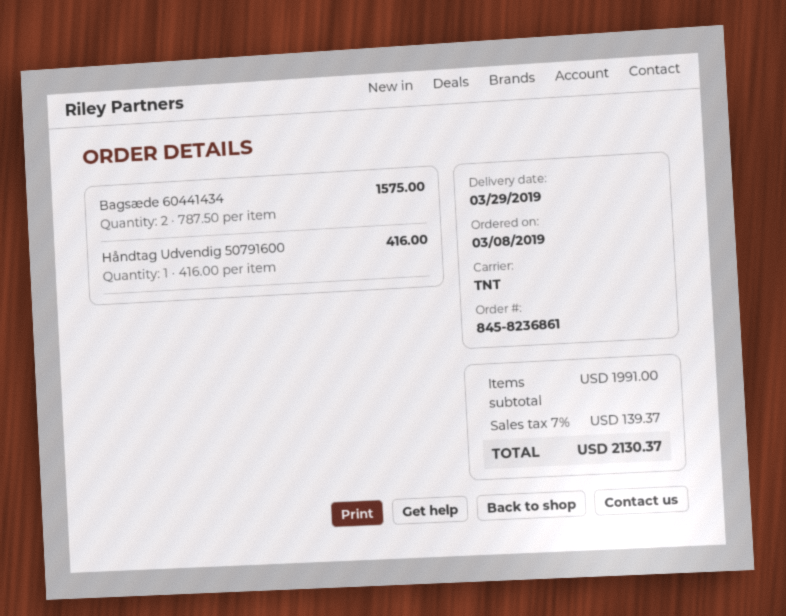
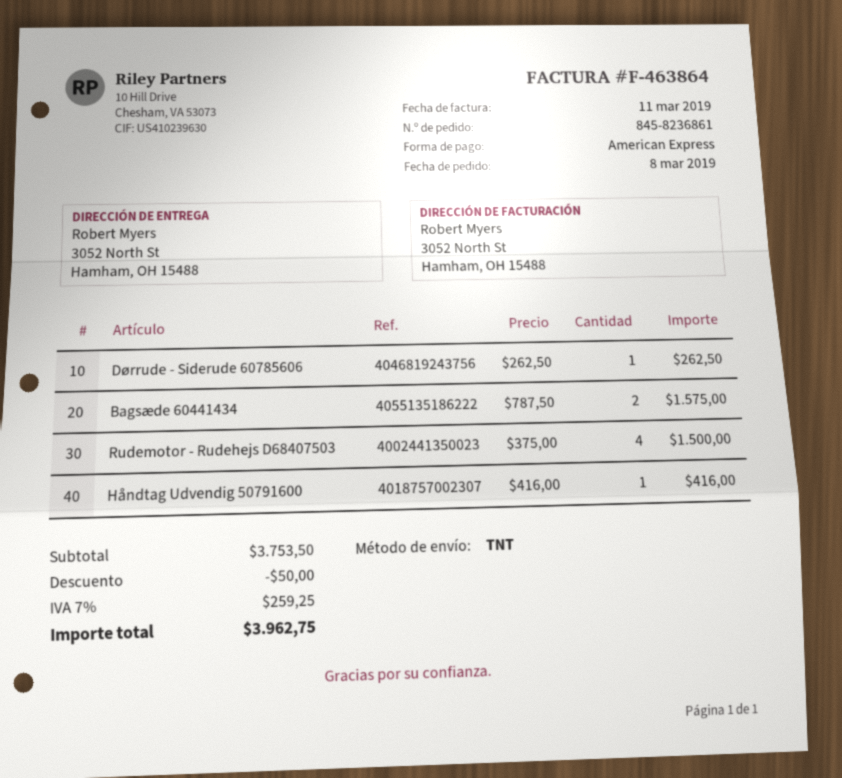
Dørrude - Siderude 60785606: none -> 1 x 262.50 = 262.50
Rudemotor - Rudehejs D68407503: none -> 4 x 375.00 = 1500.00
subtotal: 1991.00 -> 3753.50
discount: none -> 50.00
tax: 7% = 139.37 -> 7% = 259.25
total: 2130.37 -> 3962.75

